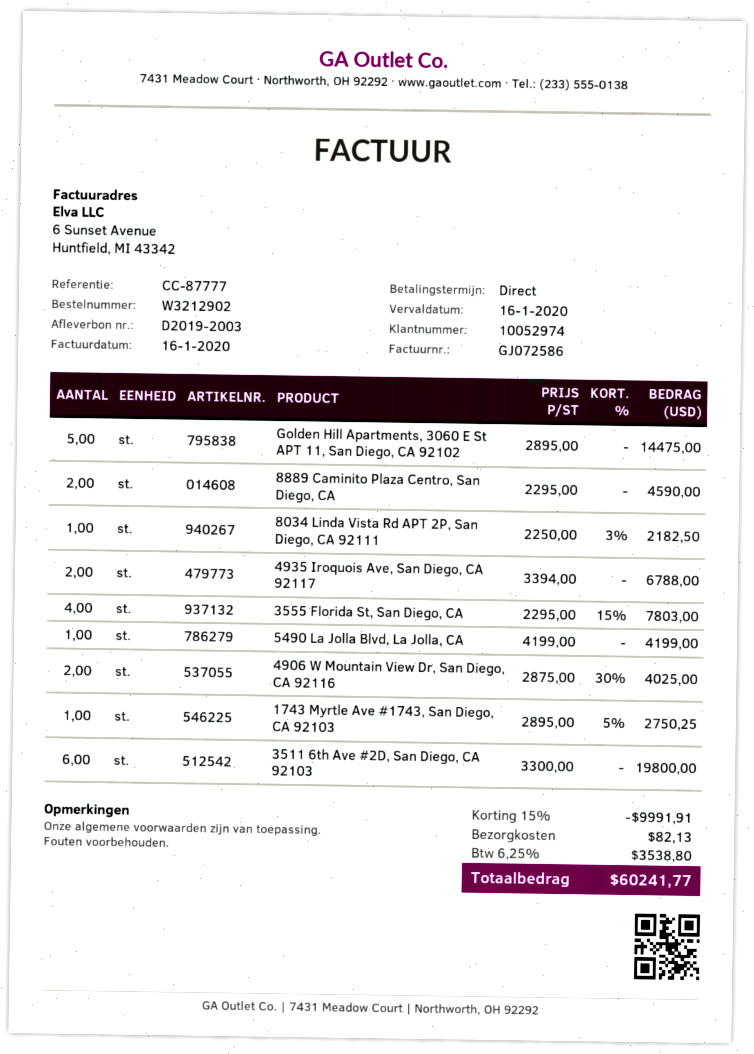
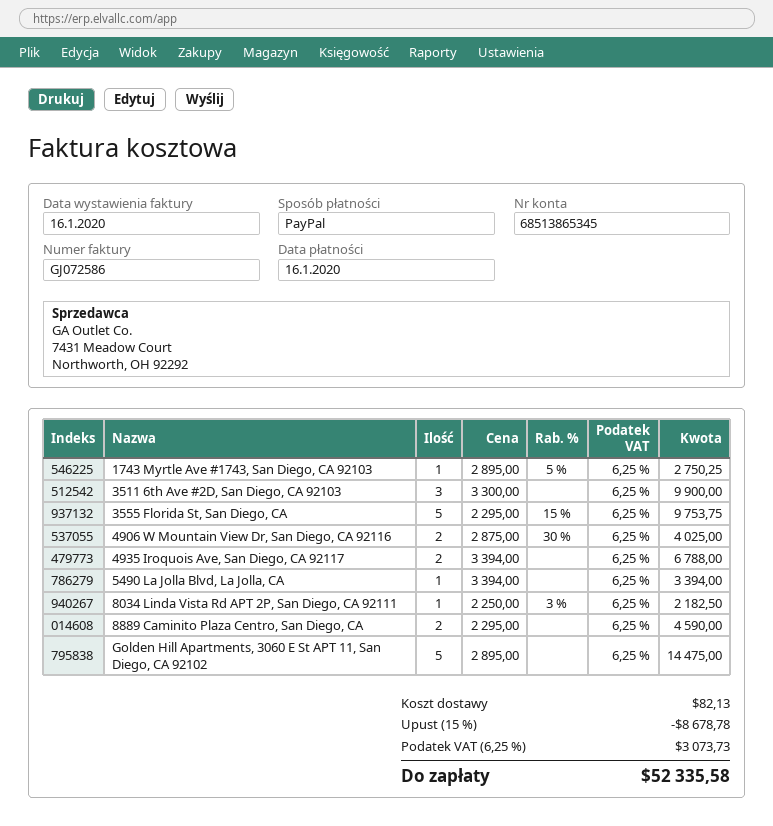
3555 Florida St, San Diego, CA: 4 x 2295.00 - 15% = 7803.00 -> 5 x 2295.00 - 15% = 9753.75
5490 La Jolla Blvd, La Jolla, CA: 1 x 4199.00 = 4199.00 -> 1 x 3394.00 = 3394.00
3511 6th Ave #2D, San Diego, CA 92103: 6 x 3300.00 = 19800.00 -> 3 x 3300.00 = 9900.00
discount: 15% = 9991.91 -> 15% = 8678.78
tax: 6.25% = 3538.80 -> 6.25% = 3073.73
total: 60241.77 -> 52335.58

